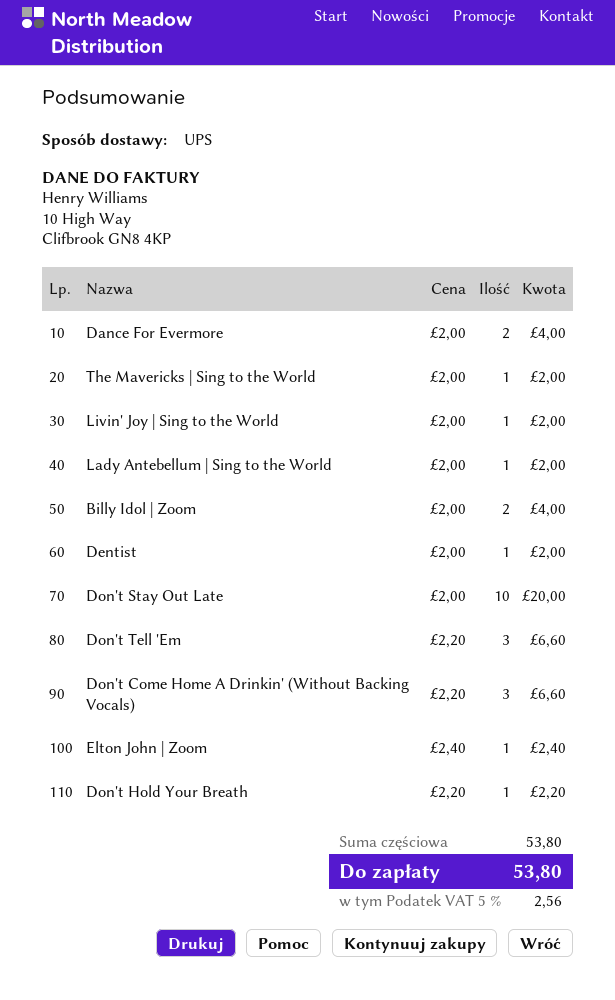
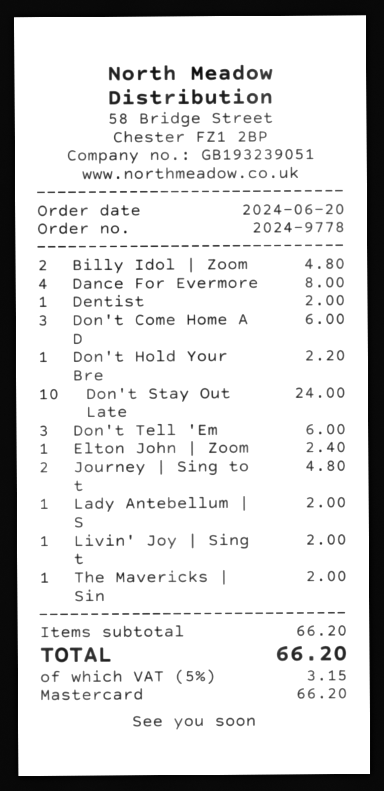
Dance For Evermore: 2 for 4.00 -> 4 for 8.00
Billy Idol | Zoom: 2 for 4.00 -> 2 for 4.80
Don't Stay Out Late: 10 for 20.00 -> 10 for 24.00
Don't Tell 'Em: 3 for 6.60 -> 3 for 6.00
Don't Come Home A Drinkin' (Without Backing Vocals): 3 for 6.60 -> 3 for 6.00
Journey | Sing to t: none -> 2 for 4.80
subtotal: 53.80 -> 66.20
tax: 5% = 2.56 -> 5% = 3.15
total: 53.80 -> 66.20

